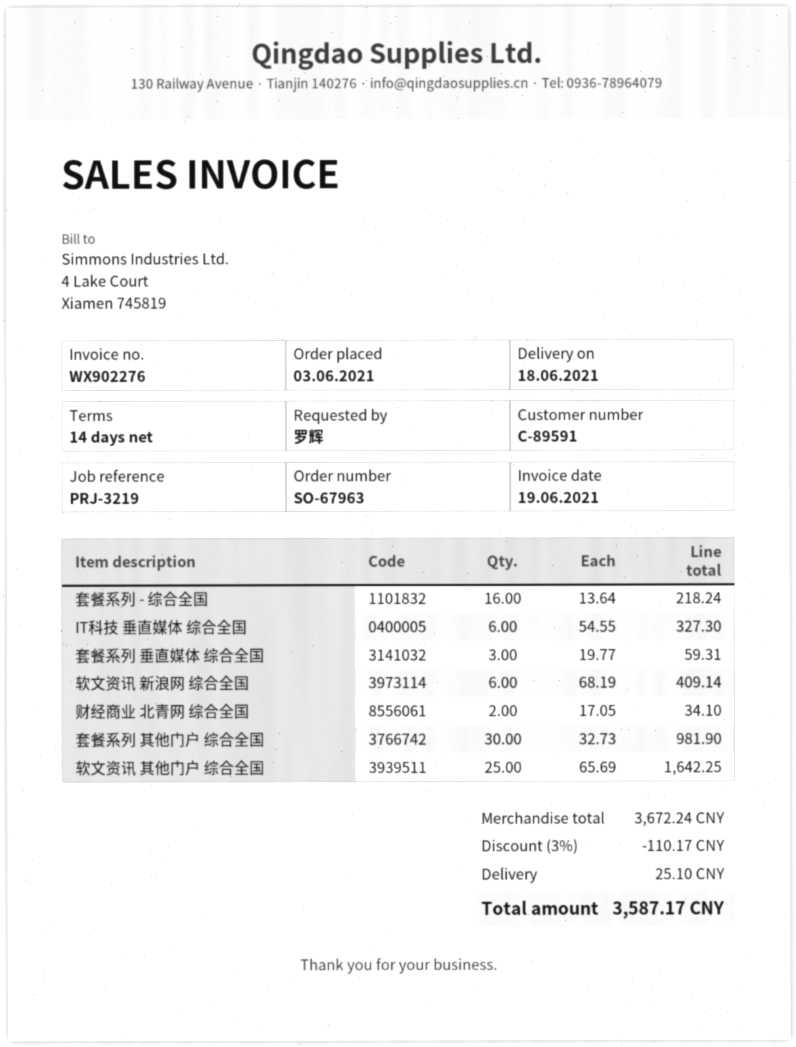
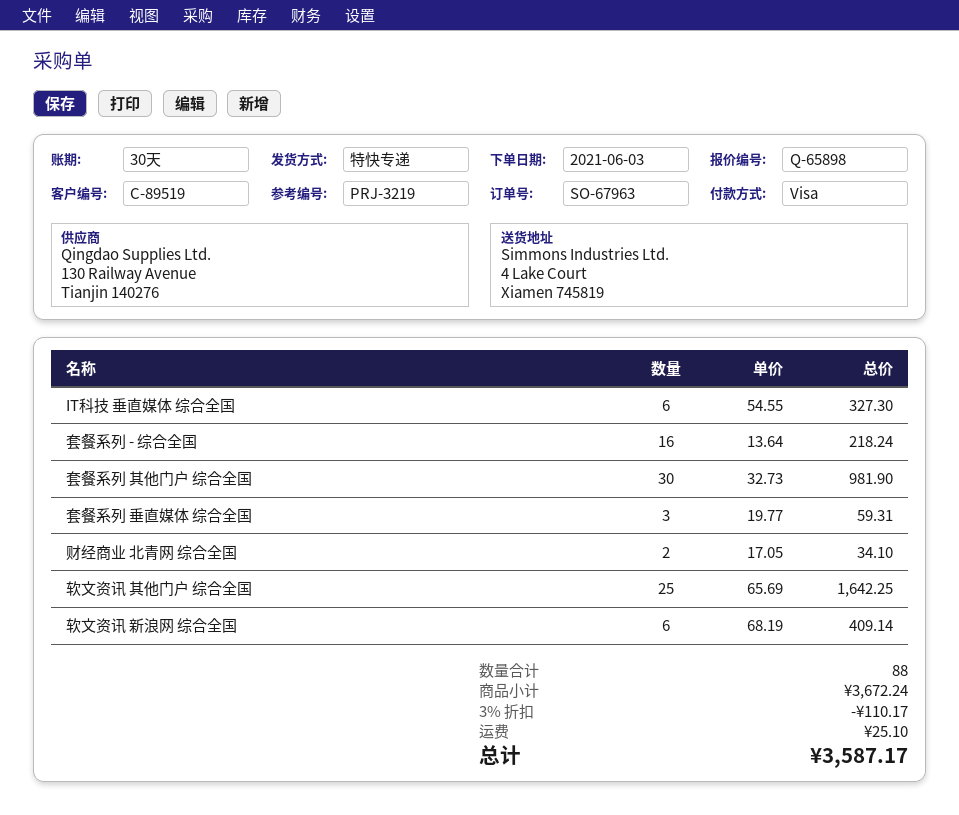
payment terms: 14 days -> 30 days
customer number: C-89591 -> C-89519

